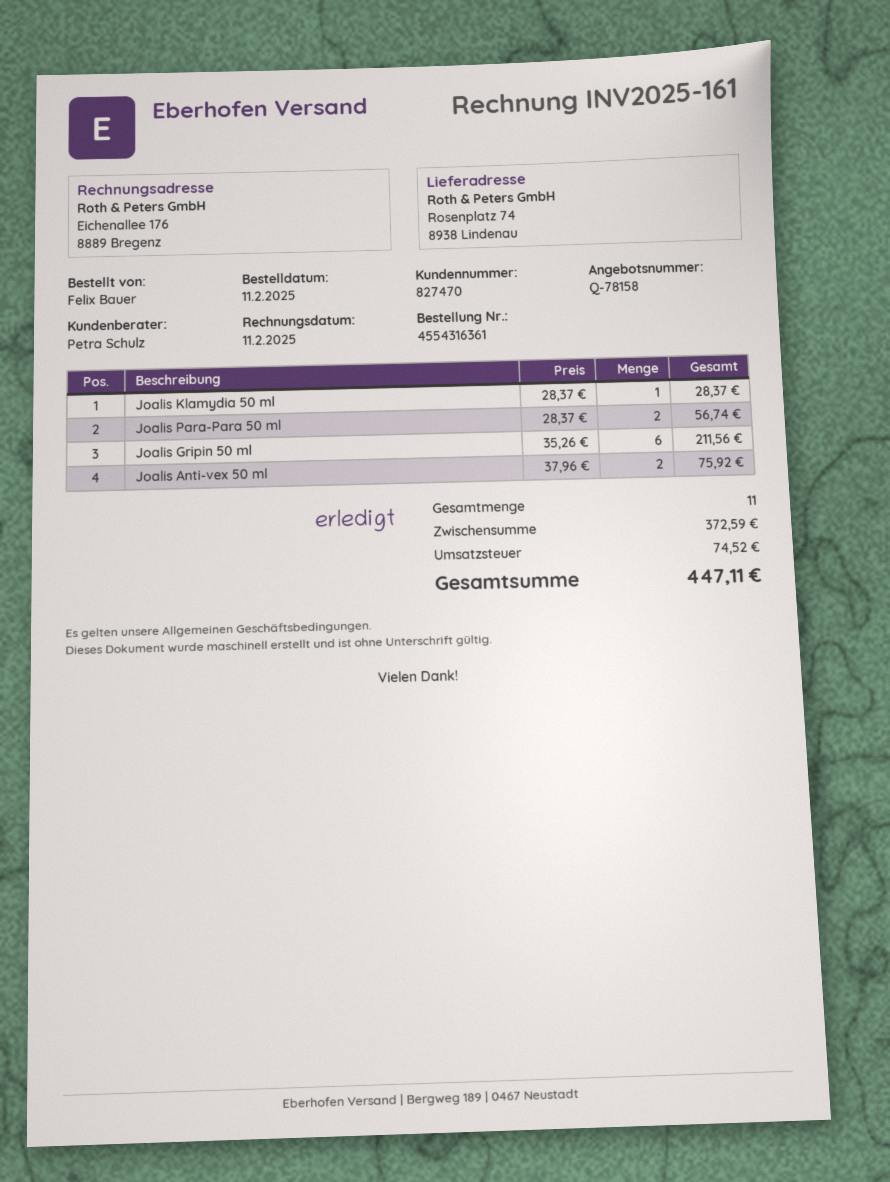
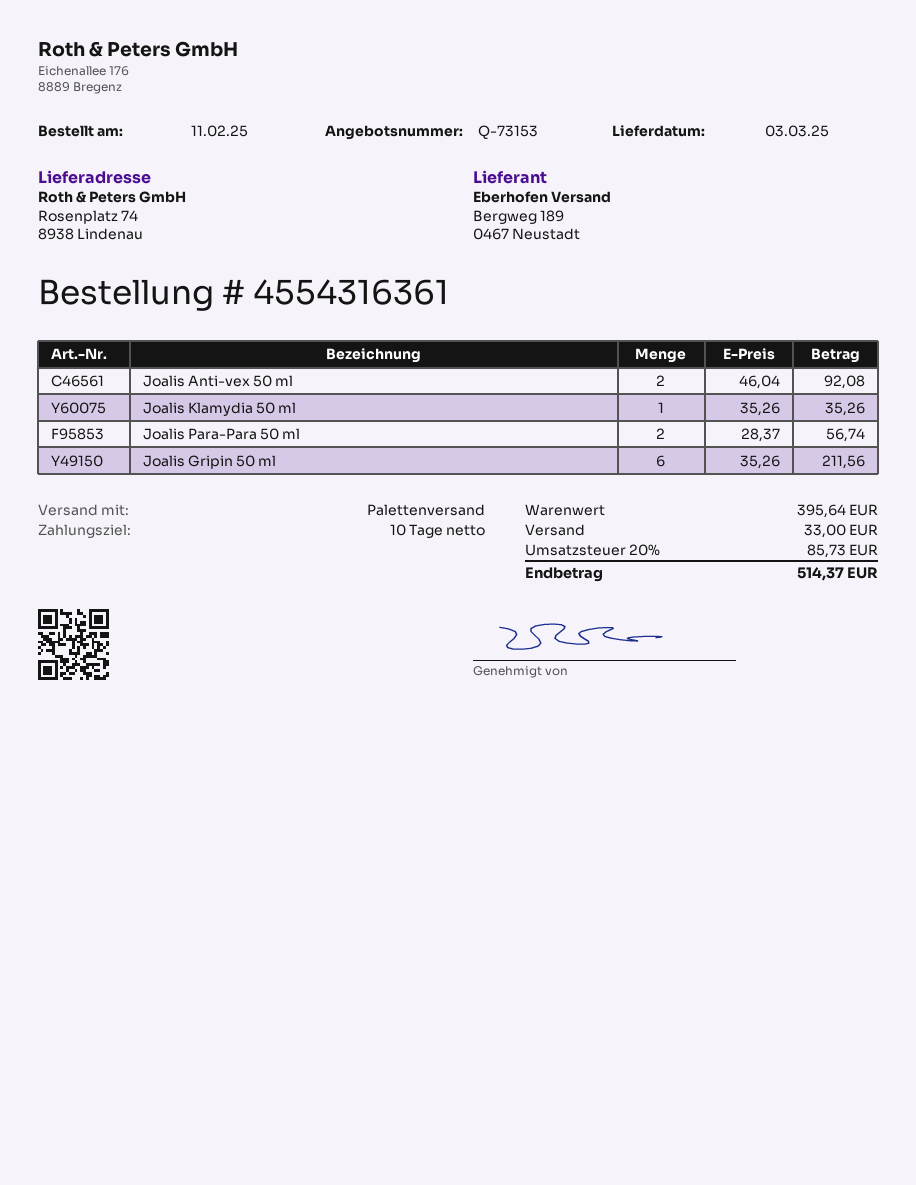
quote number: Q-78158 -> Q-73153
Joalis Klamydia 50 ml: 1 x 28.37 = 28.37 -> 1 x 35.26 = 35.26
Joalis Anti-vex 50 ml: 2 x 37.96 = 75.92 -> 2 x 46.04 = 92.08
subtotal: 372.59 -> 395.64
shipping: none -> 33.00
tax: 74.52 -> 85.73
total: 447.11 -> 514.37

